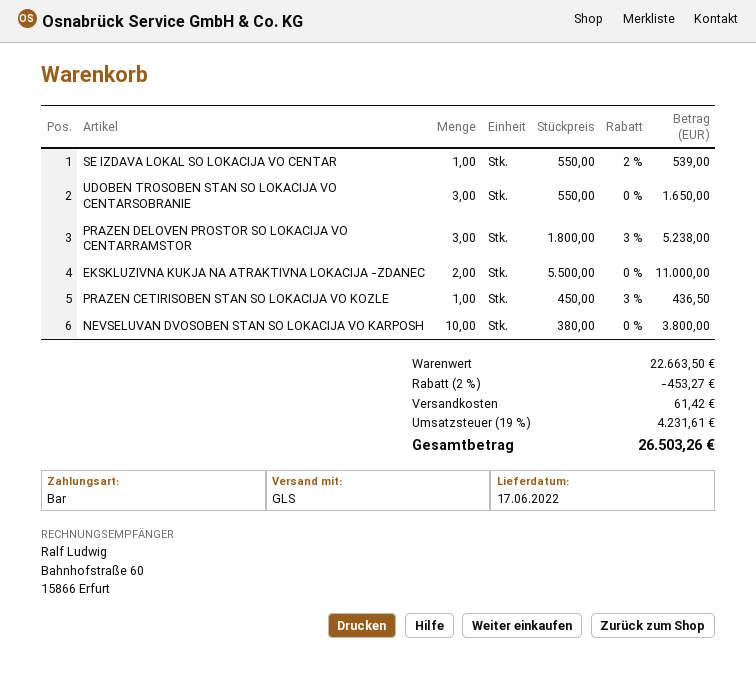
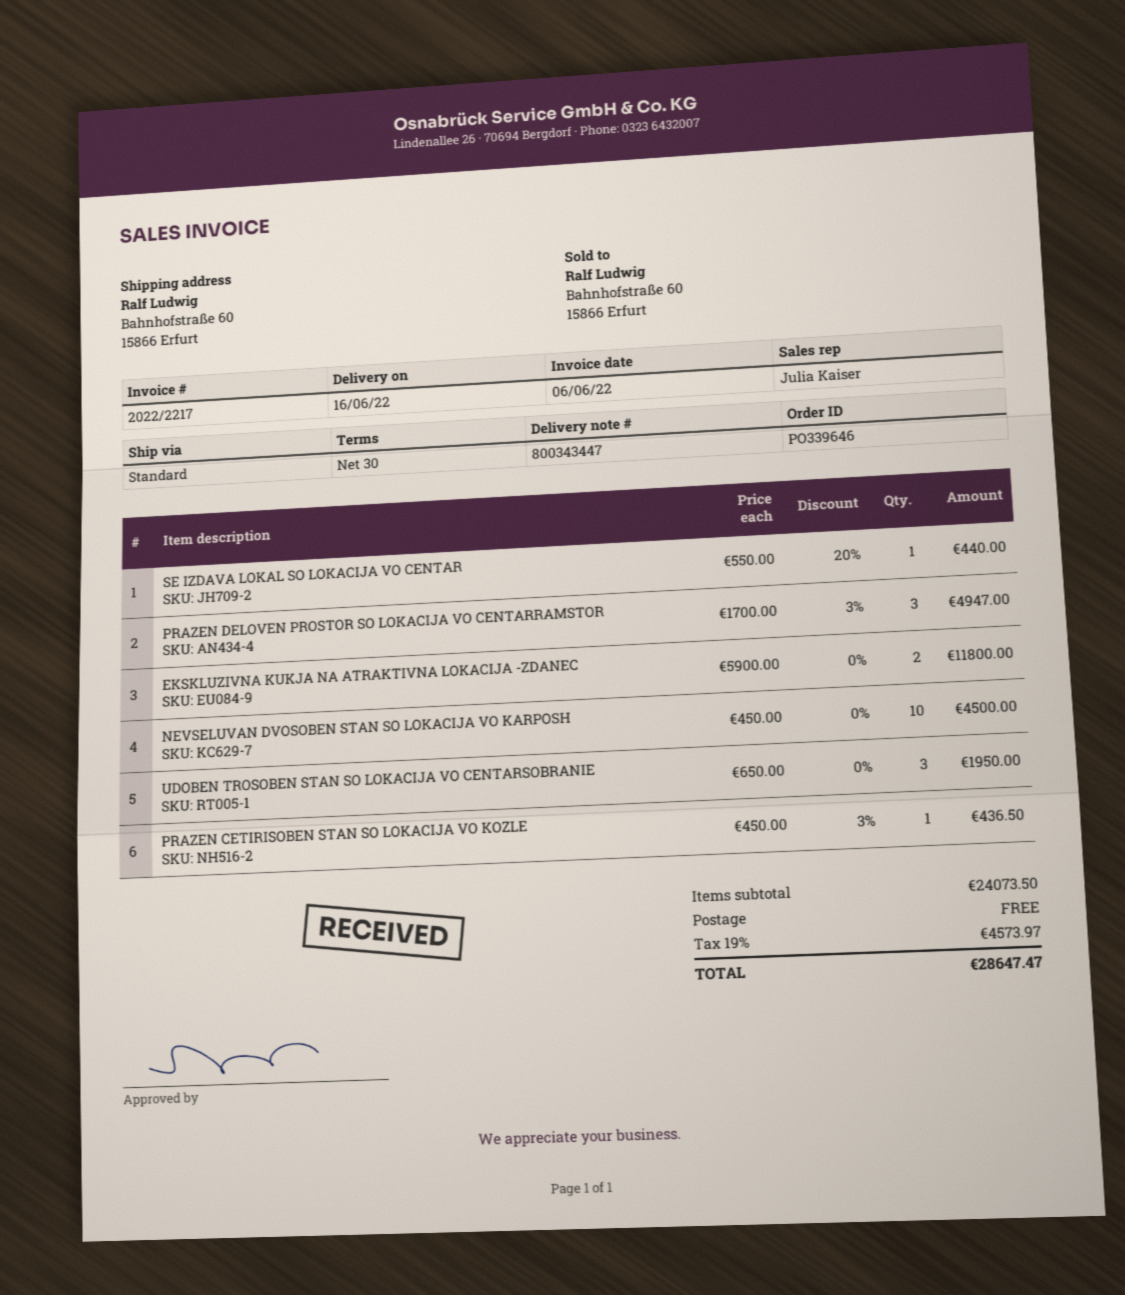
delivery date: 2022-06-17 -> 2022-06-16
shipping method: GLS -> standard
SE IZDAVA LOKAL SO LOKACIJA VO CENTAR: 1 x 550.00 - 2% = 539.00 -> 1 x 550.00 - 20% = 440.00
UDOBEN TROSOBEN STAN SO LOKACIJA VO CENTARSOBRANIE: 3 x 550.00 = 1650.00 -> 3 x 650.00 = 1950.00
PRAZEN DELOVEN PROSTOR SO LOKACIJA VO CENTARRAMSTOR: 3 x 1800.00 - 3% = 5238.00 -> 3 x 1700.00 - 3% = 4947.00
EKSKLUZIVNA KUKJA NA ATRAKTIVNA LOKACIJA -ZDANEC: 2 x 5500.00 = 11000.00 -> 2 x 5900.00 = 11800.00
NEVSELUVAN DVOSOBEN STAN SO LOKACIJA VO KARPOSH: 10 x 380.00 = 3800.00 -> 10 x 450.00 = 4500.00
subtotal: 22663.50 -> 24073.50
discount: 2% = 453.27 -> none
shipping: 61.42 -> 0.00
tax: 19% = 4231.61 -> 19% = 4573.97
total: 26503.26 -> 28647.47

